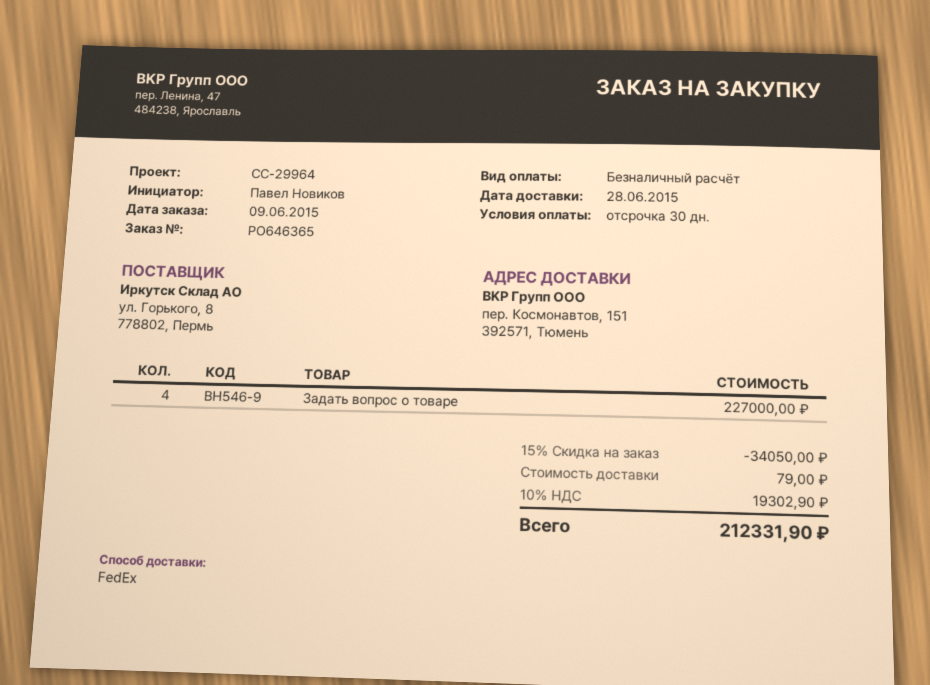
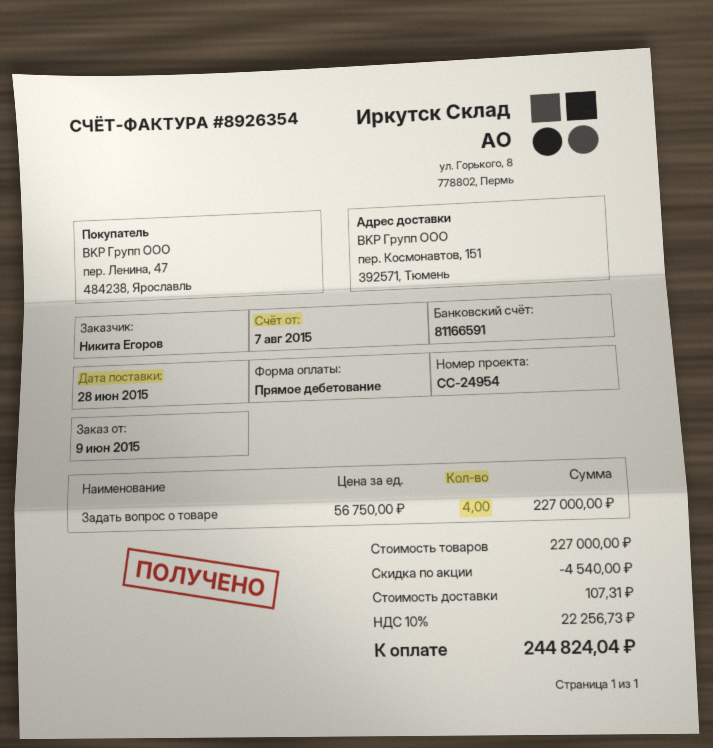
reference: CC-29964 -> CC-24954
ordered by: Павел Новиков -> Никита Егоров
payment method: bank transfer -> direct debit
discount: 34050.00 -> 4540.00
shipping: 79.00 -> 107.31
tax: 10% = 19302.90 -> 10% = 22256.73
total: 212331.90 -> 244824.04

